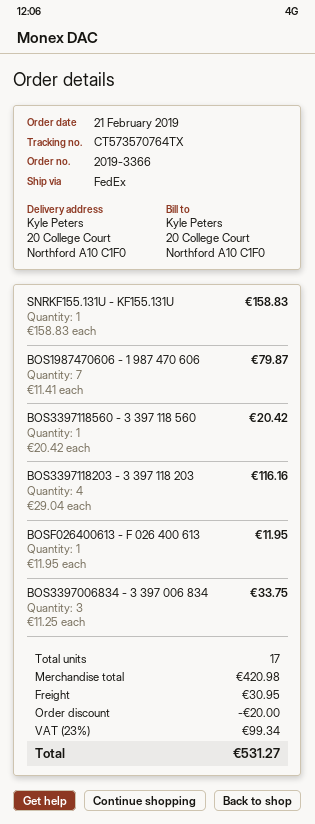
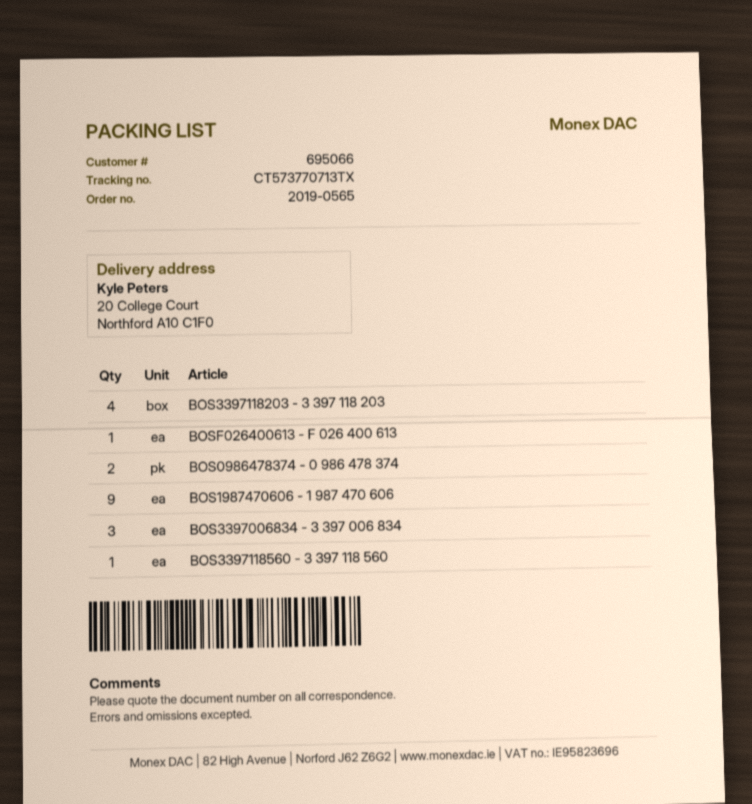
order number: 2019-3366 -> 2019-0565
tracking number: CT573570764TX -> CT573770713TX
SNRKF155.131U - KF155.131U: 1 -> none
BOS1987470606 - 1 987 470 606: 7 -> 9
BOS0986478374 - 0 986 478 374: none -> 2

